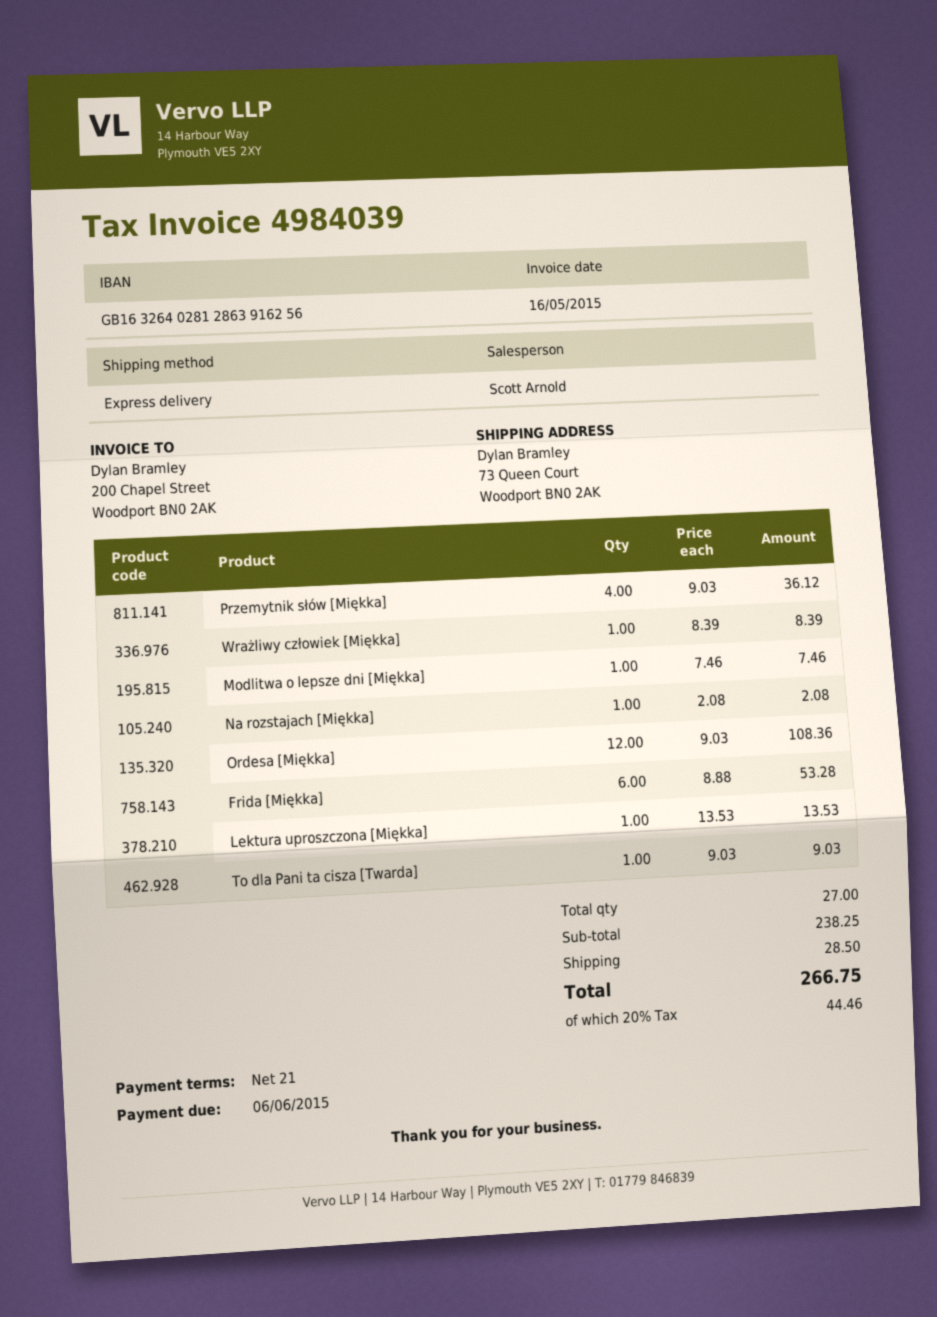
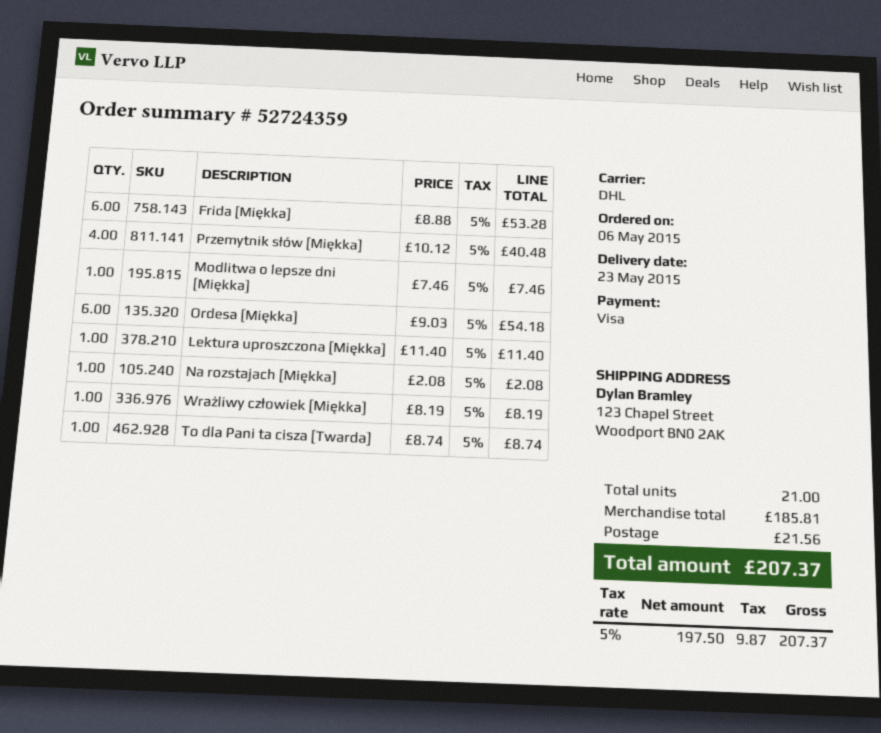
shipping method: express -> DHL
ship to: 73 Queen Court, Woodport BN0 2AK -> 123 Chapel Street, Woodport BN0 2AK
Przemytnik słów [Miękka]: 4 x 9.03 = 36.12 -> 4 x 10.12 = 40.48
Wrażliwy człowiek [Miękka]: 1 x 8.39 = 8.39 -> 1 x 8.19 = 8.19
Ordesa [Miękka]: 12 x 9.03 = 108.36 -> 6 x 9.03 = 54.18
Lektura uproszczona [Miękka]: 1 x 13.53 = 13.53 -> 1 x 11.40 = 11.40
To dla Pani ta cisza [Twarda]: 1 x 9.03 = 9.03 -> 1 x 8.74 = 8.74
total quantity: 27 -> 21
subtotal: 238.25 -> 185.81
shipping: 28.50 -> 21.56
tax: 20% = 44.46 -> 5% = 9.87
total: 266.75 -> 207.37

